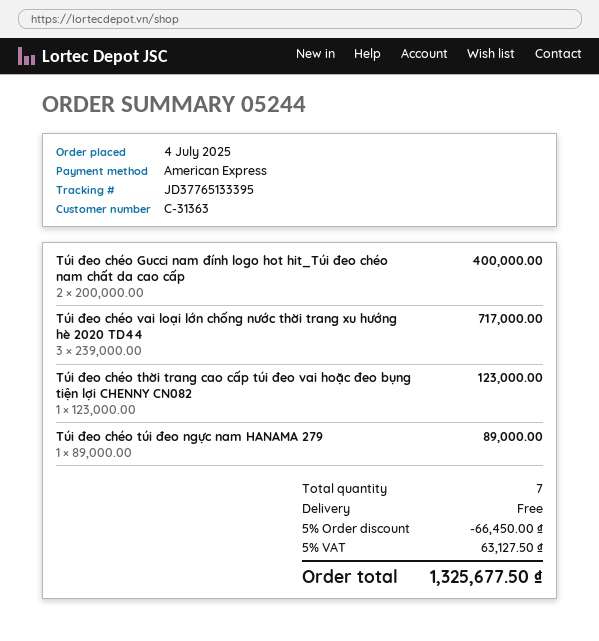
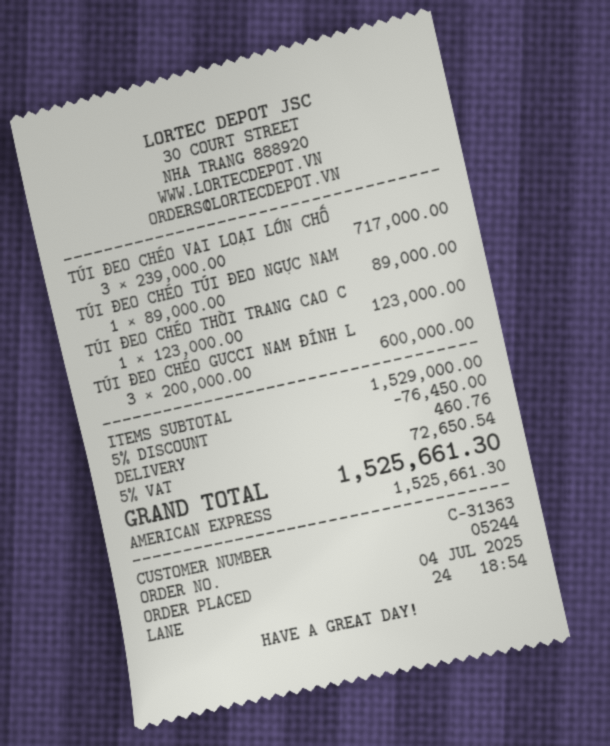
Túi đeo chéo Gucci nam đính logo hot hit_Túi đeo chéo nam chất da cao cấp: 2 x 200000.00 = 400000.00 -> 3 x 200000.00 = 600000.00
discount: 5% = 66450.00 -> 5% = 76450.00
shipping: 0.00 -> 460.76
tax: 5% = 63127.50 -> 5% = 72650.54
total: 1325677.50 -> 1525661.30

